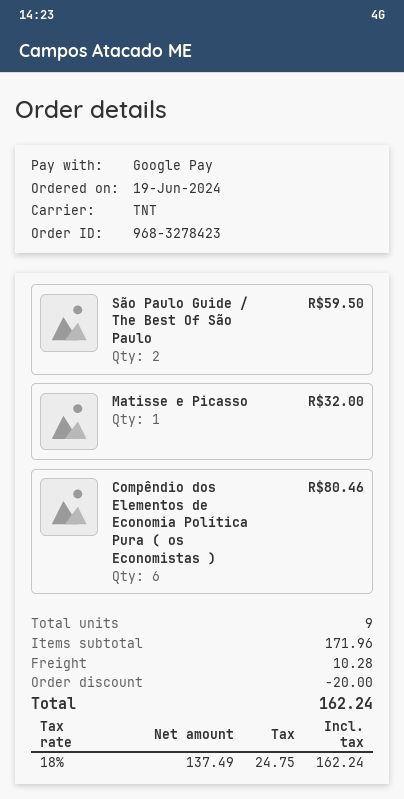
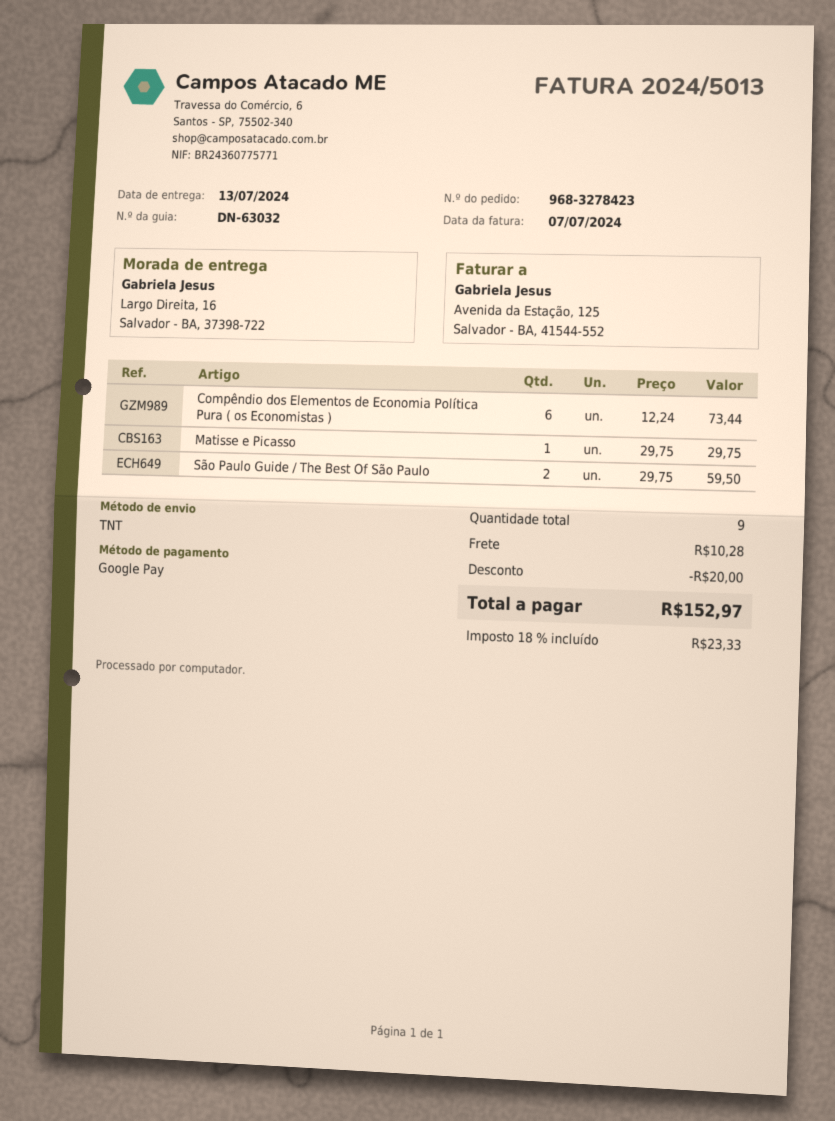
Matisse e Picasso: 1 for 32.00 -> 1 for 29.75
Compêndio dos Elementos de Economia Política Pura ( os Economistas ): 6 for 80.46 -> 6 for 73.44
tax: 18% = 24.75 -> 18% = 23.33
total: 162.24 -> 152.97

